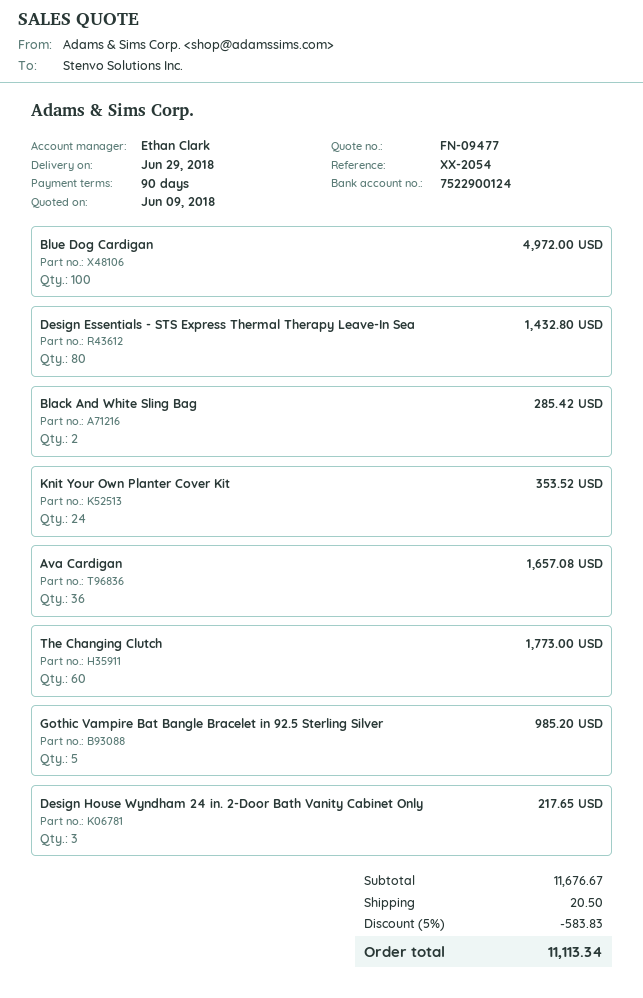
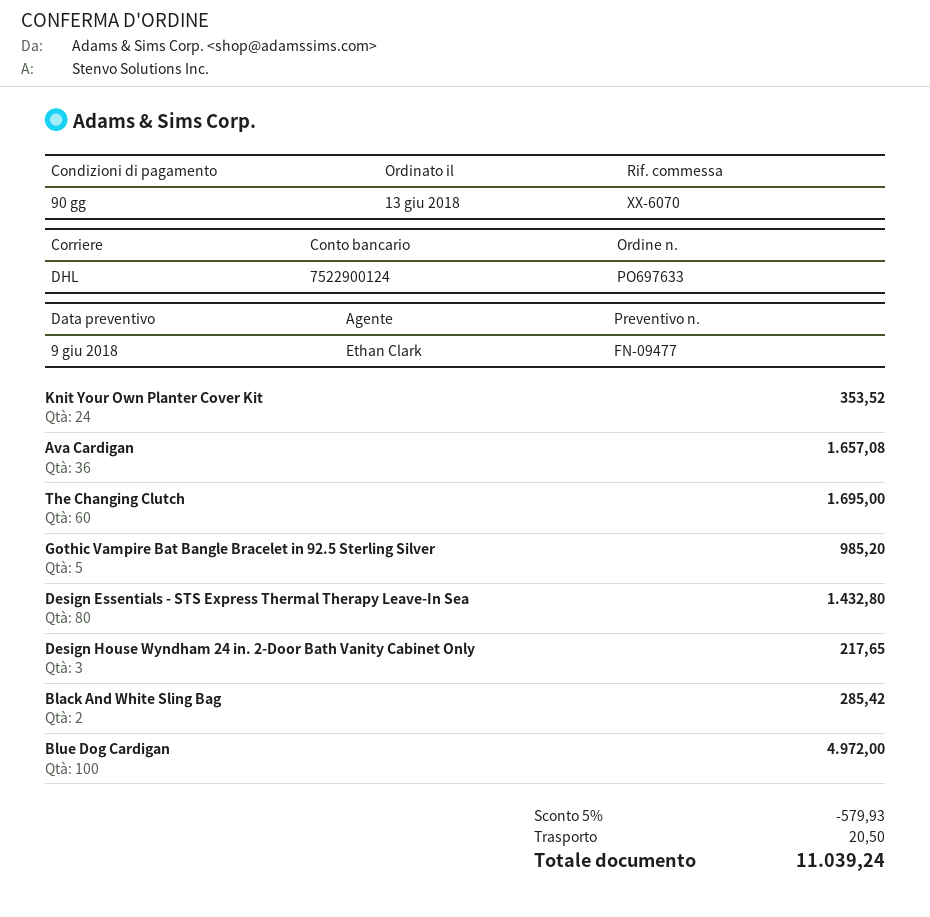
reference: XX-2054 -> XX-6070
The Changing Clutch: 60 for 1773.00 -> 60 for 1695.00
discount: 5% = 583.83 -> 5% = 579.93
total: 11113.34 -> 11039.24

